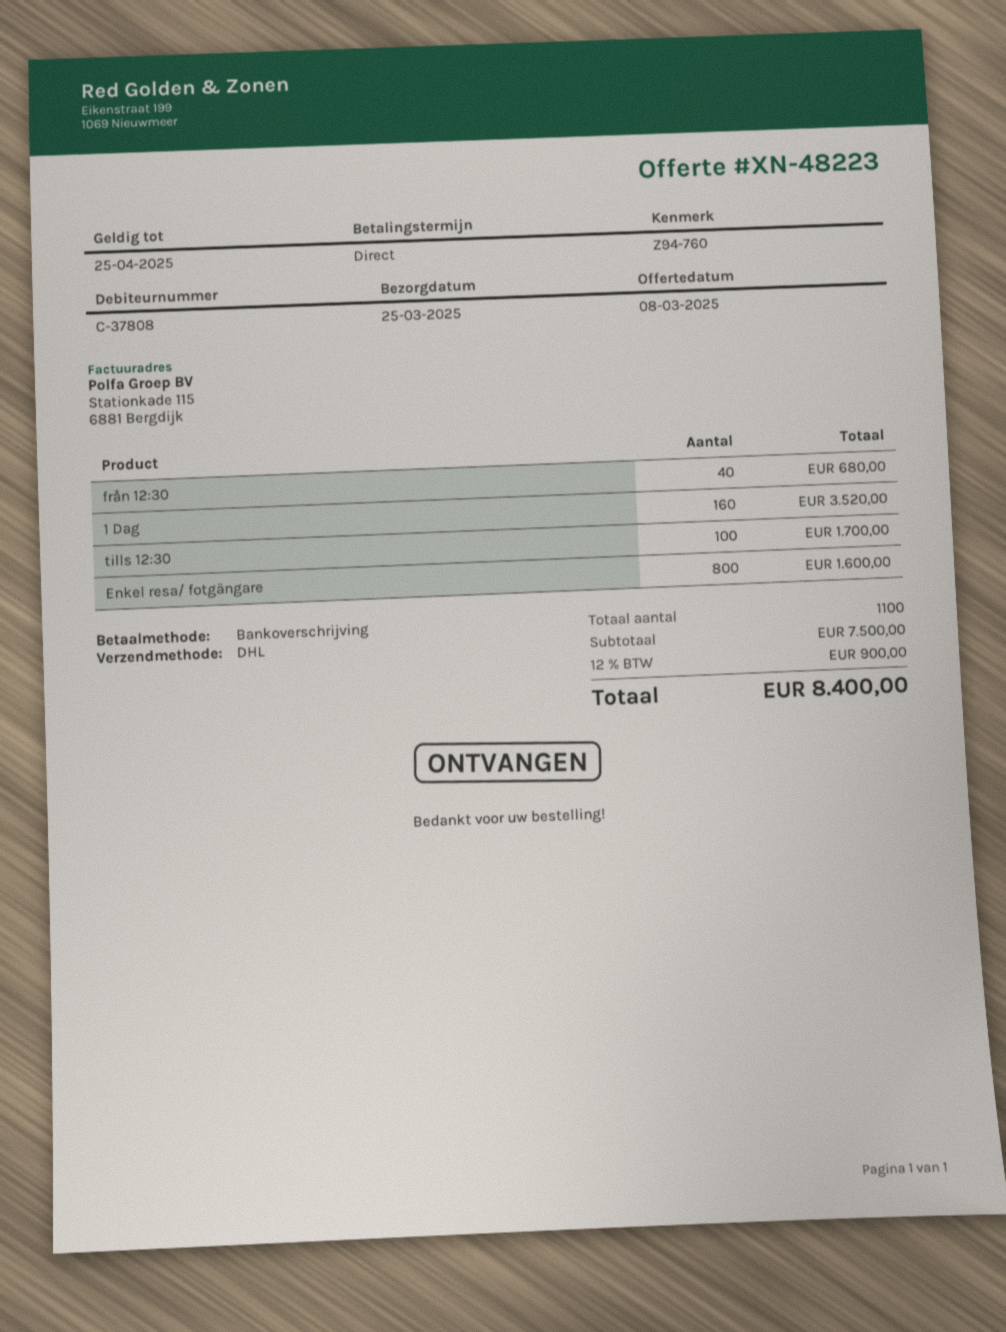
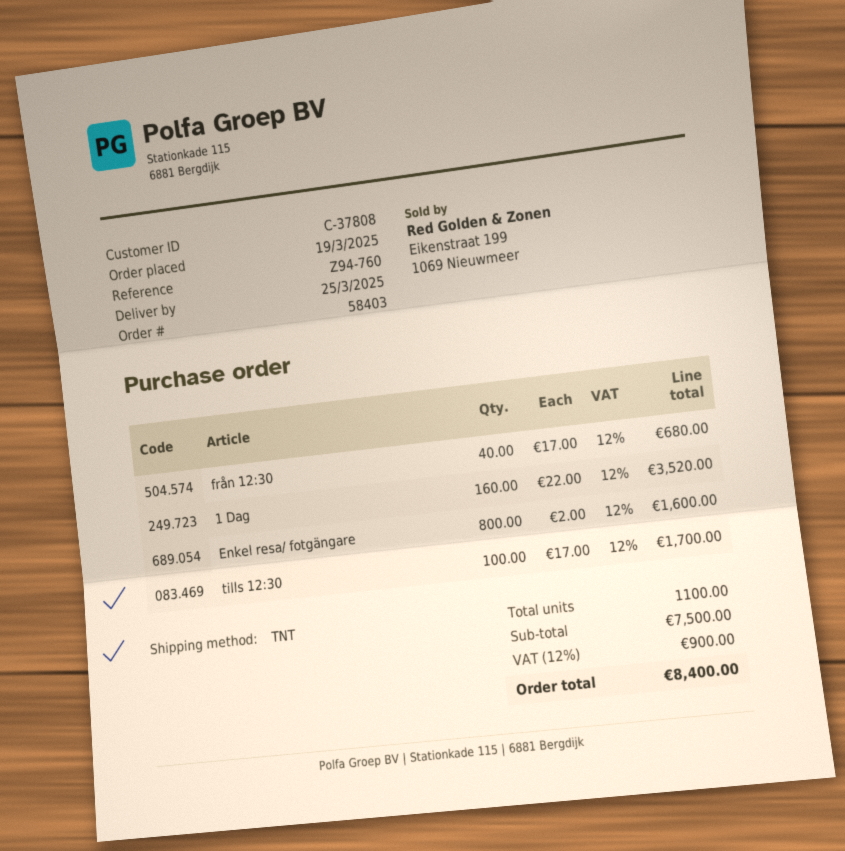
shipping method: DHL -> TNT

